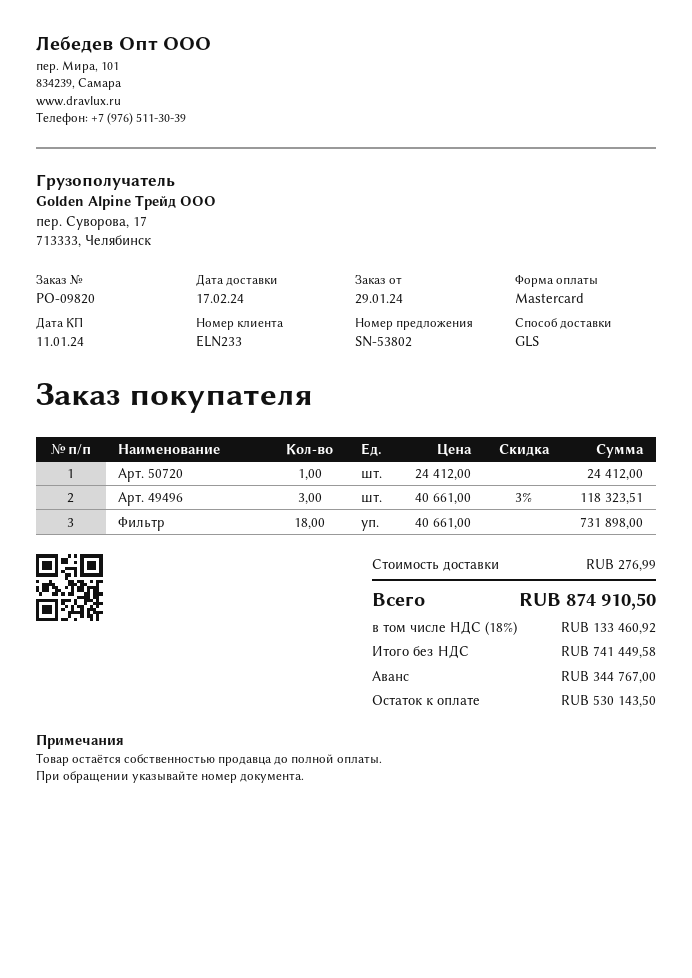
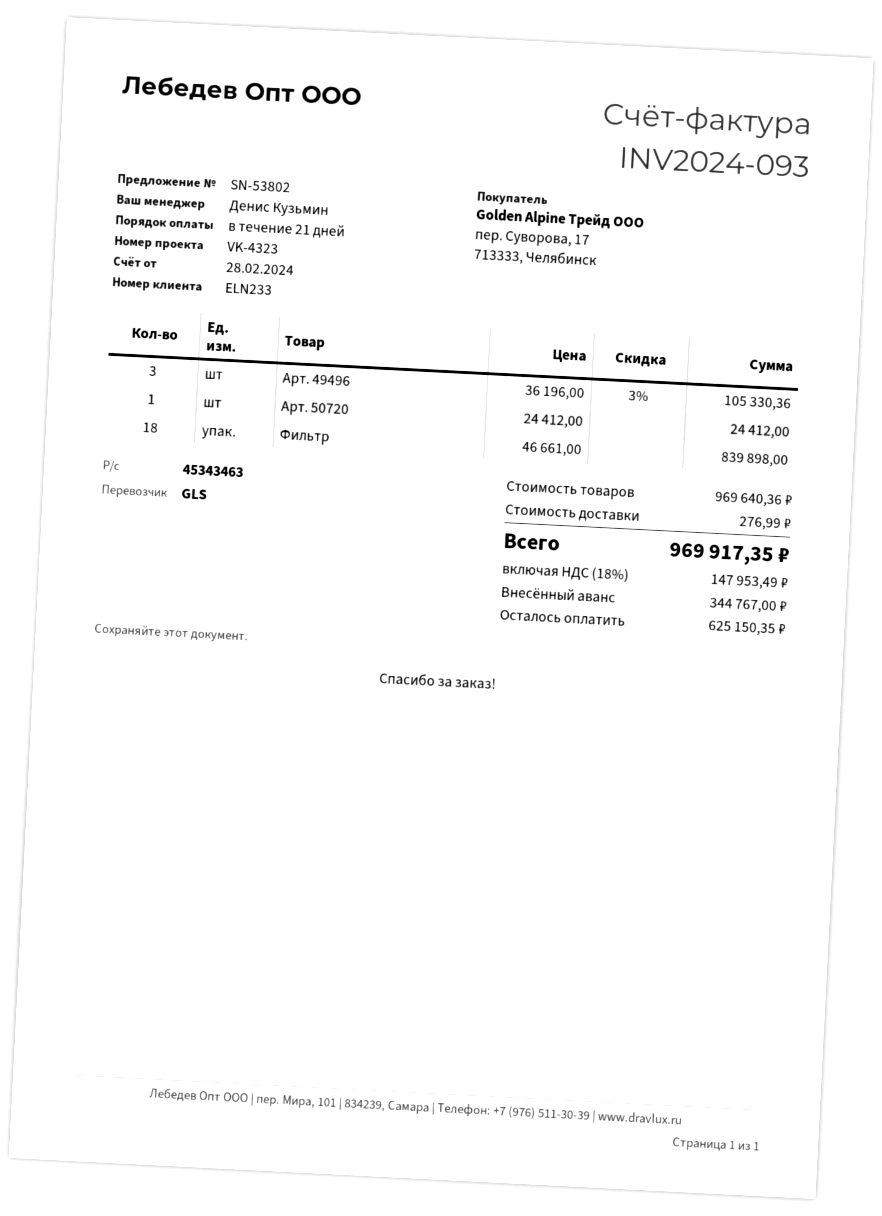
Арт. 49496: 3 x 40661.00 - 3% = 118323.51 -> 3 x 36196.00 - 3% = 105330.36
Фильтр: 18 x 40661.00 = 731898.00 -> 18 x 46661.00 = 839898.00
tax: 18% = 133460.92 -> 18% = 147953.49
total: 874910.50 -> 969917.35
balance: 530143.50 -> 625150.35

